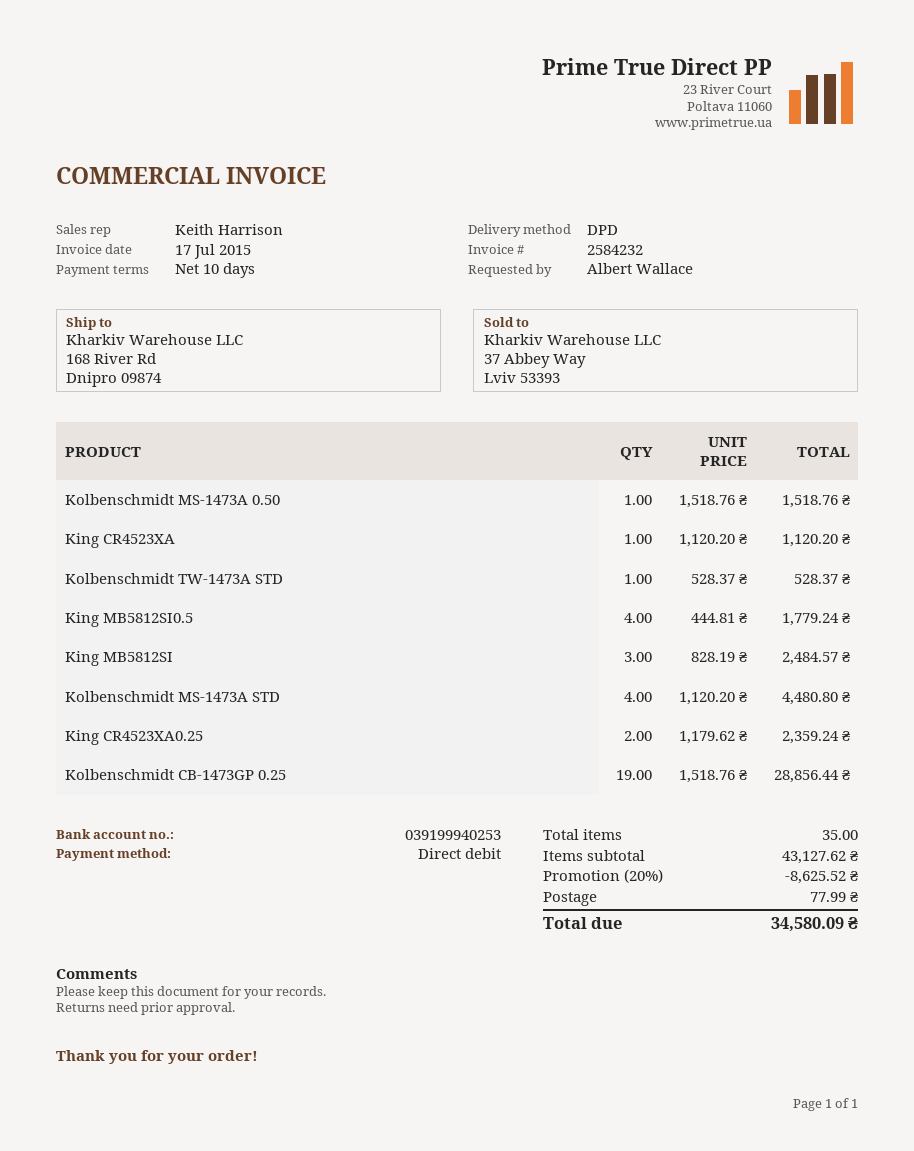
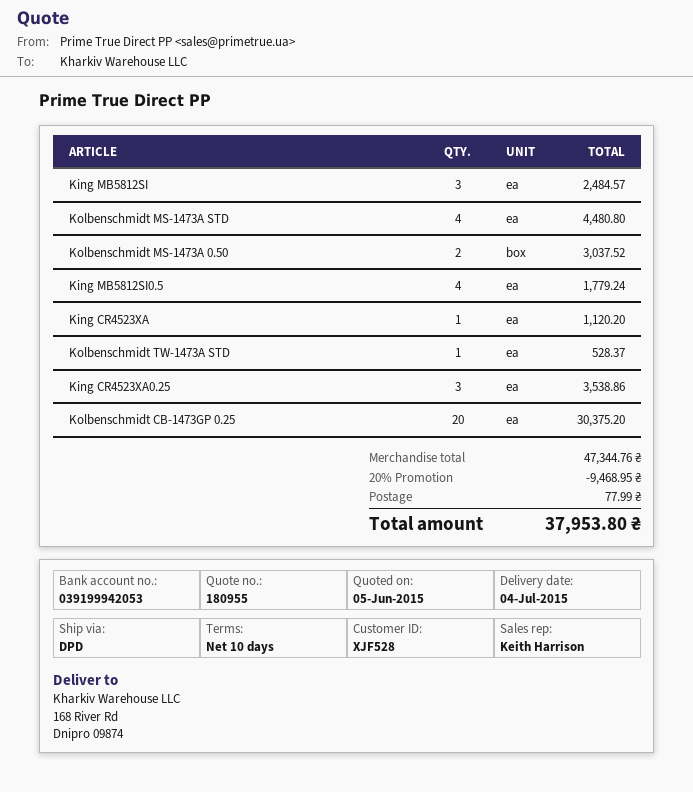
bank account: 039199940253 -> 039199942053
Kolbenschmidt MS-1473A 0.50: 1 for 1518.76 -> 2 for 3037.52
King CR4523XA0.25: 2 for 2359.24 -> 3 for 3538.86
Kolbenschmidt CB-1473GP 0.25: 19 for 28856.44 -> 20 for 30375.20
subtotal: 43127.62 -> 47344.76
discount: 20% = 8625.52 -> 20% = 9468.95
total: 34580.09 -> 37953.80

